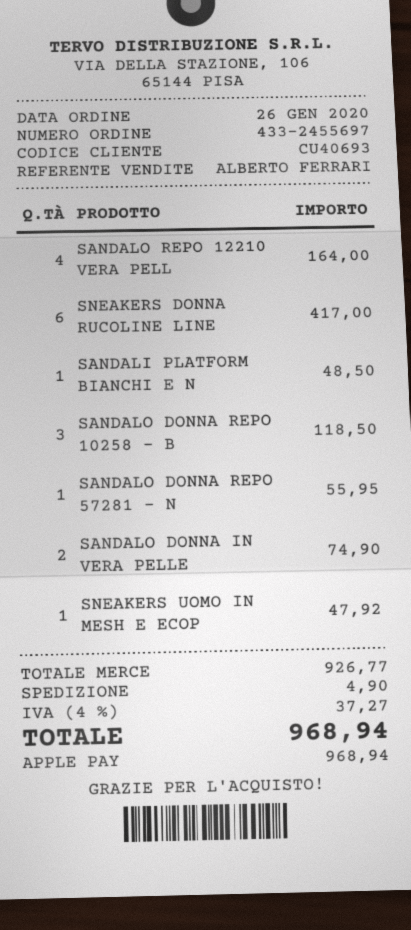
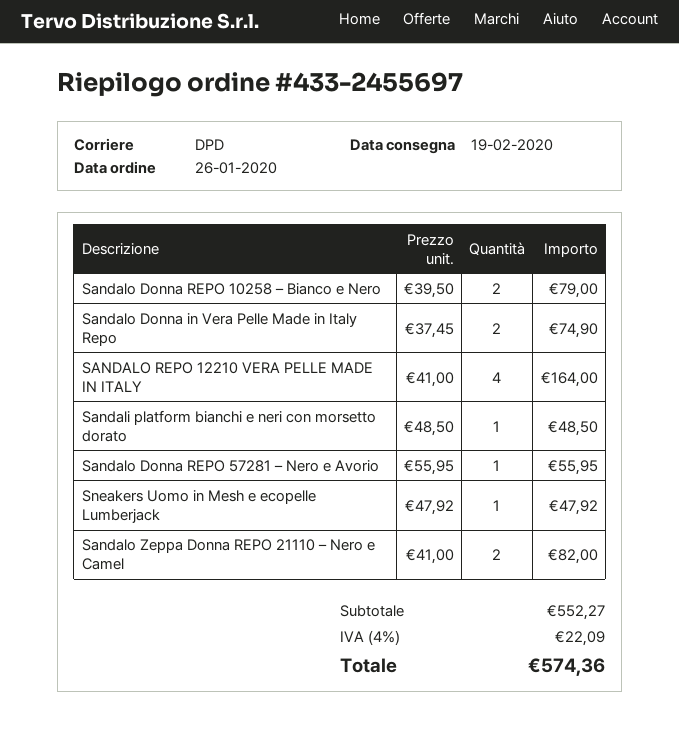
SNEAKERS DONNA RUCOLINE LINE: 6 for 417.00 -> none
SANDALO DONNA REPO 10258 – B: 3 for 118.50 -> 2 for 79.00
Sandalo Zeppa Donna REPO 21110 – Nero e Camel: none -> 2 for 82.00
subtotal: 926.77 -> 552.27
shipping: 4.90 -> none
tax: 4% = 37.27 -> 4% = 22.09
total: 968.94 -> 574.36

